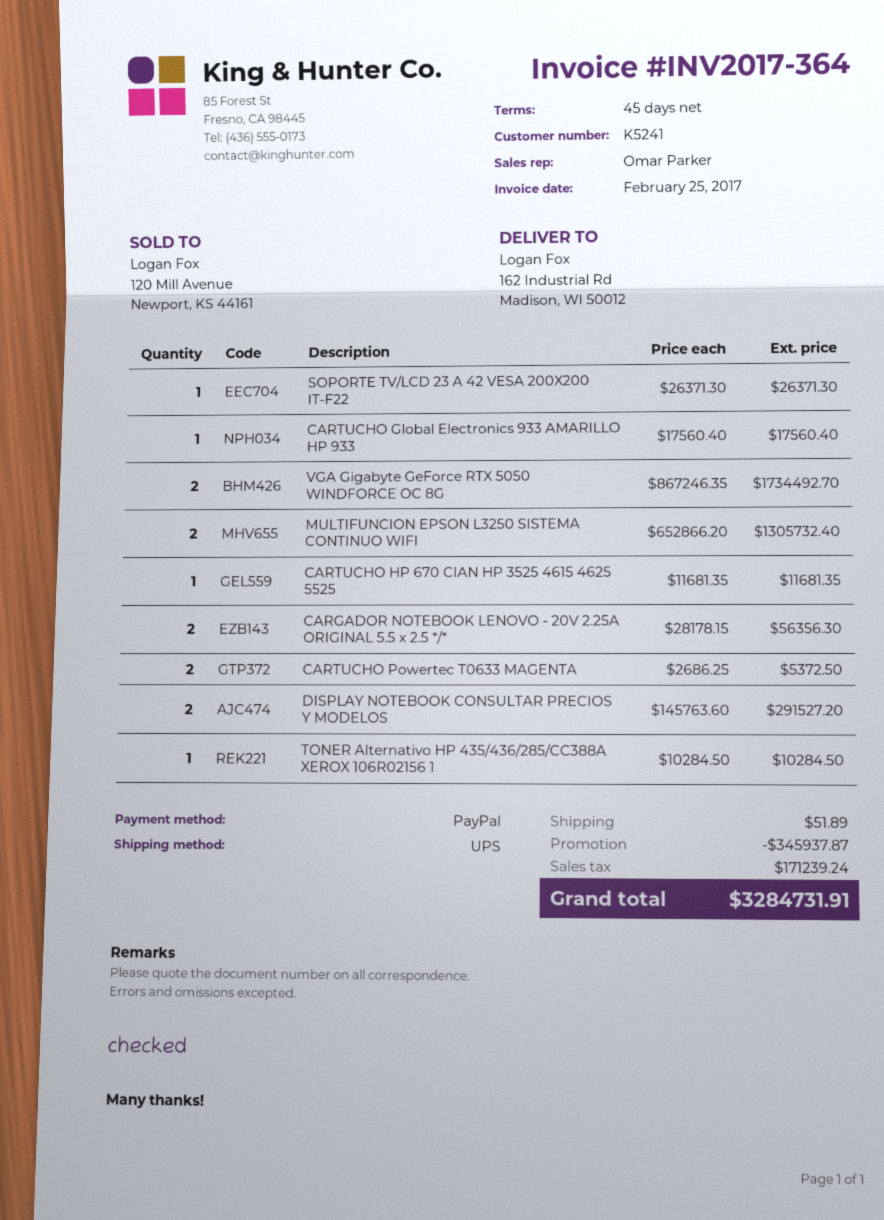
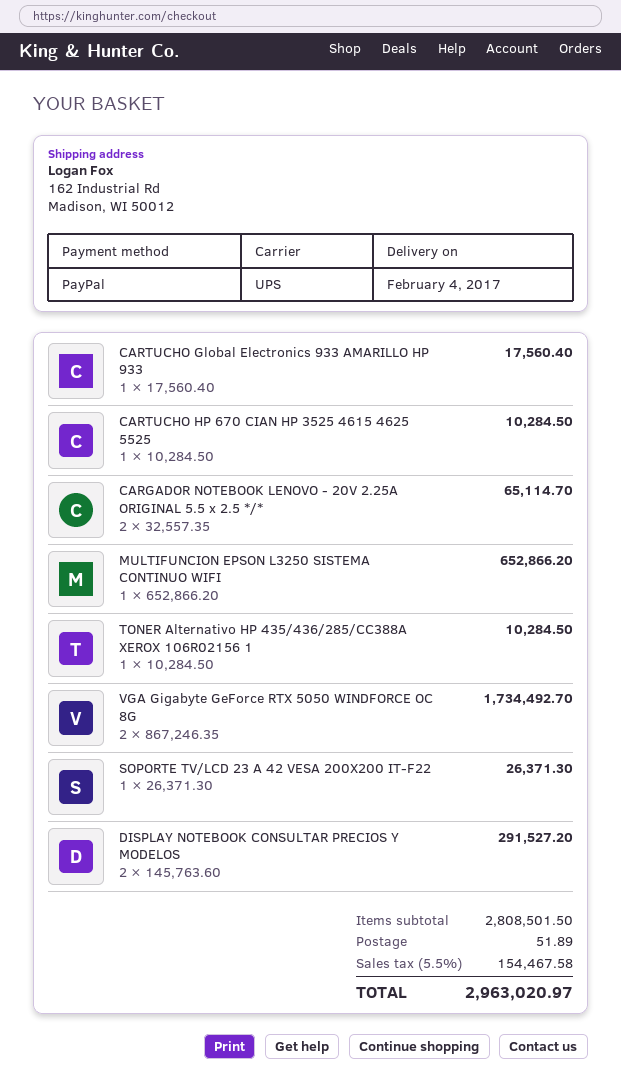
MULTIFUNCION EPSON L3250 SISTEMA CONTINUO WIFI: 2 x 652866.20 = 1305732.40 -> 1 x 652866.20 = 652866.20
CARTUCHO HP 670 CIAN HP 3525 4615 4625 5525: 1 x 11681.35 = 11681.35 -> 1 x 10284.50 = 10284.50
CARGADOR NOTEBOOK LENOVO - 20V 2.25A ORIGINAL 5.5 x 2.5 */*: 2 x 28178.15 = 56356.30 -> 2 x 32557.35 = 65114.70
CARTUCHO Powertec T0633 MAGENTA: 2 x 2686.25 = 5372.50 -> none
discount: 345937.87 -> none
tax: 171239.24 -> 154467.58
total: 3284731.91 -> 2963020.97

